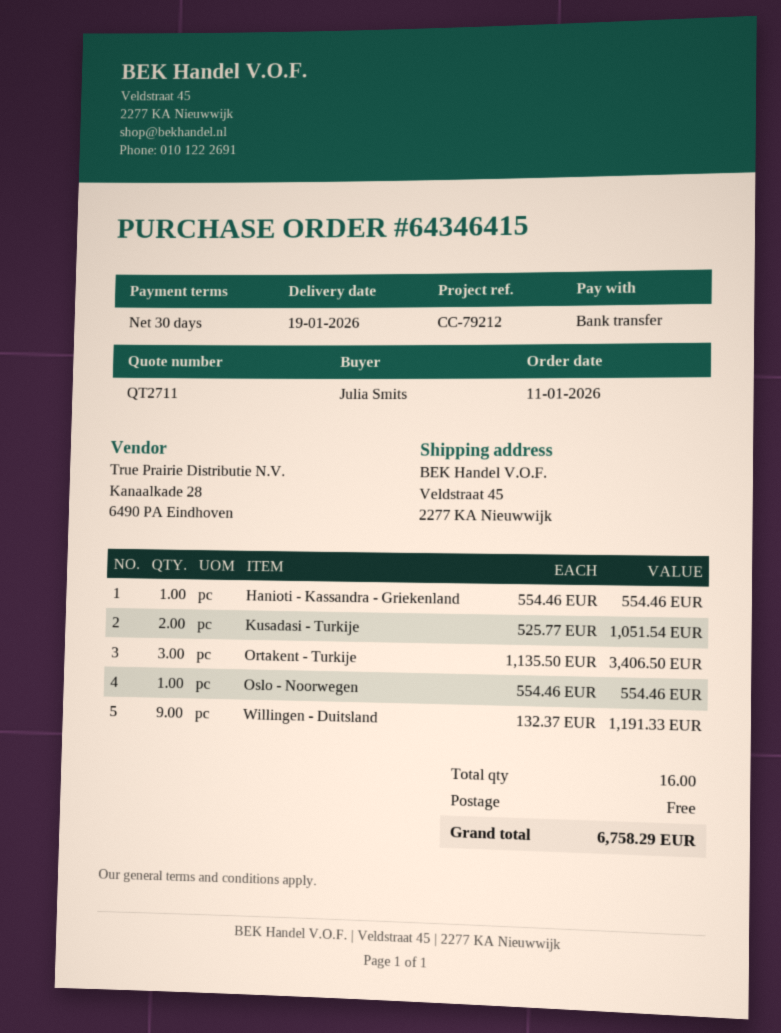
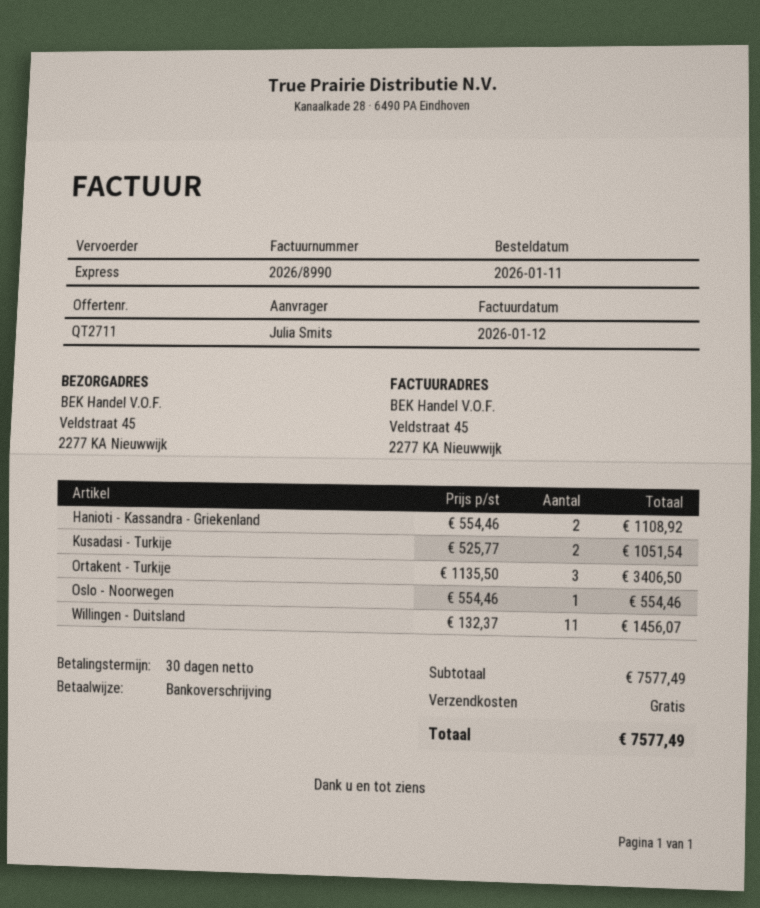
Hanioti - Kassandra - Griekenland: 1 x 554.46 = 554.46 -> 2 x 554.46 = 1108.92
Willingen - Duitsland: 9 x 132.37 = 1191.33 -> 11 x 132.37 = 1456.07
total: 6758.29 -> 7577.49

